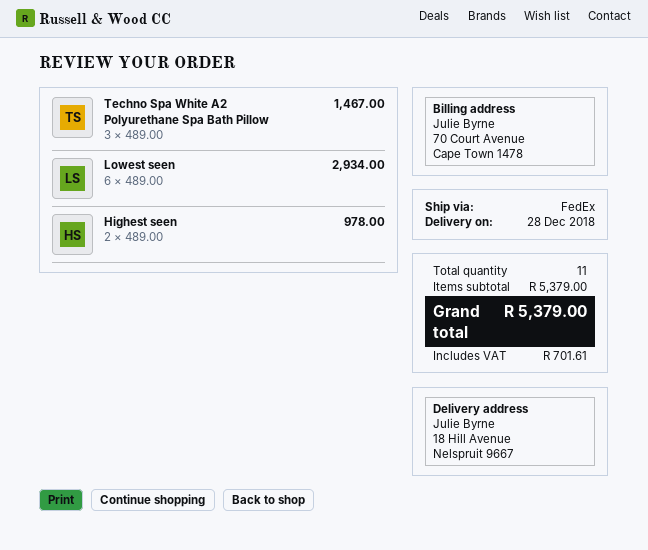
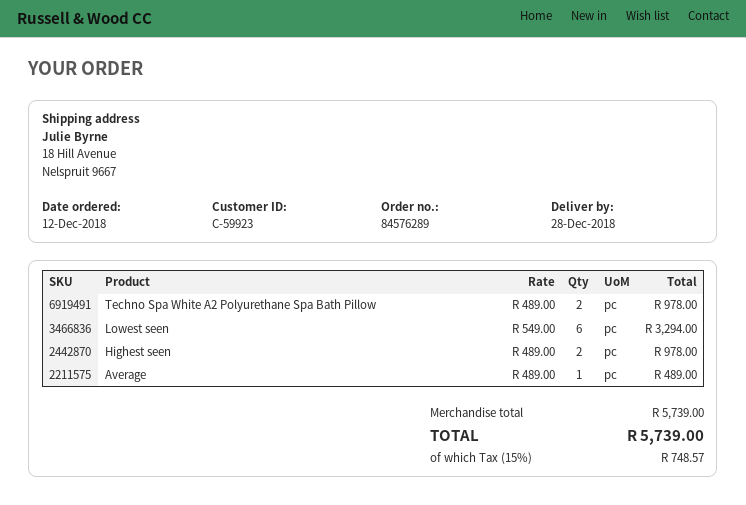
Techno Spa White A2 Polyurethane Spa Bath Pillow: 3 x 489.00 = 1467.00 -> 2 x 489.00 = 978.00
Lowest seen: 6 x 489.00 = 2934.00 -> 6 x 549.00 = 3294.00
Average: none -> 1 x 489.00 = 489.00
subtotal: 5379.00 -> 5739.00
tax: 701.61 -> 748.57
total: 5379.00 -> 5739.00

